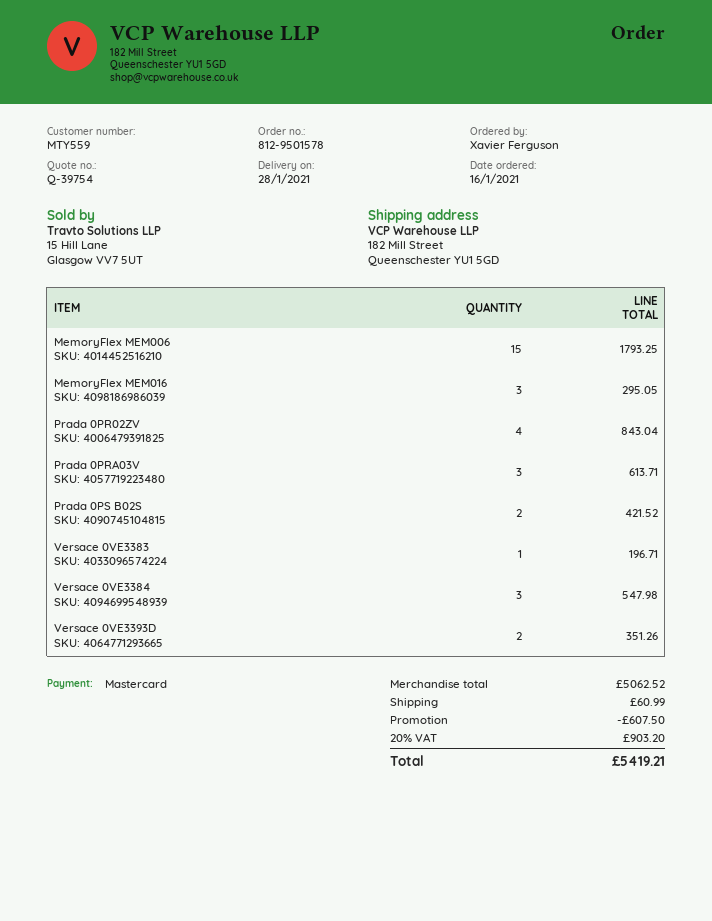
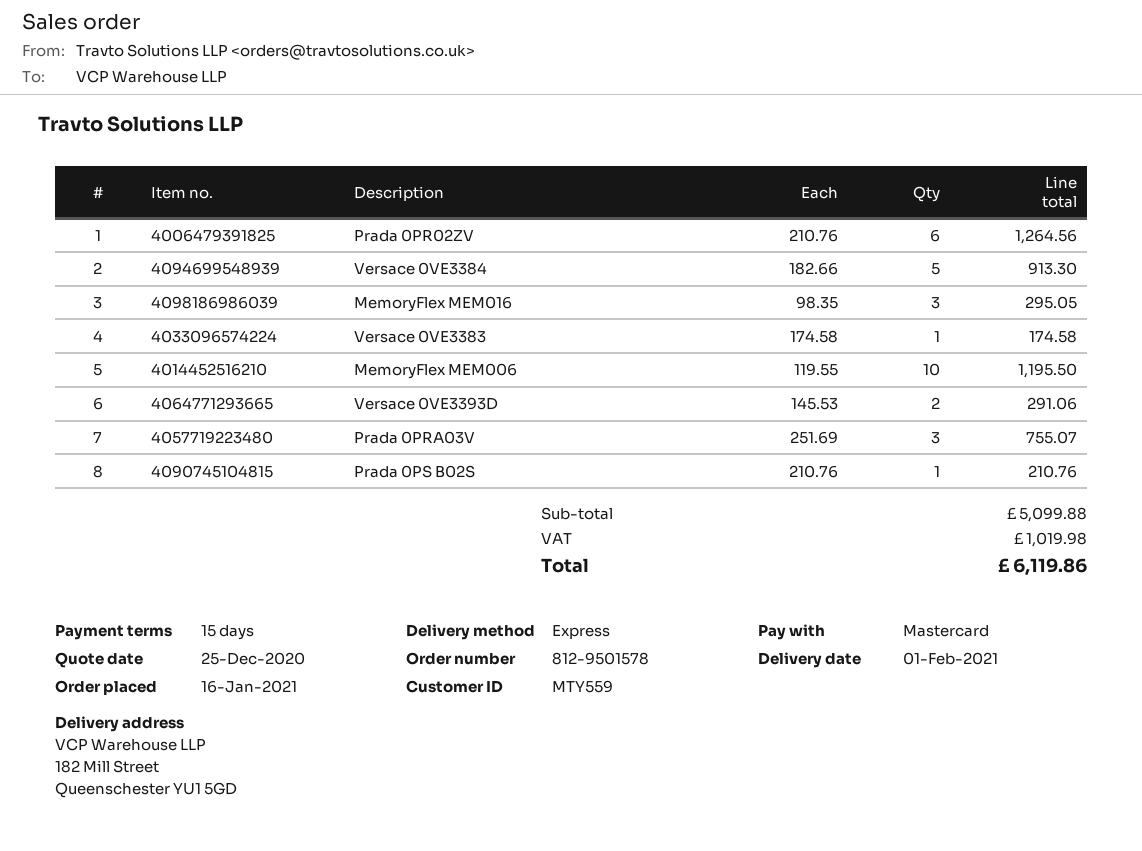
delivery date: 2021-01-28 -> 2021-02-01
MemoryFlex MEM006: 15 for 1793.25 -> 10 for 1195.50
Prada 0PR02ZV: 4 for 843.04 -> 6 for 1264.56
Prada 0PRA03V: 3 for 613.71 -> 3 for 755.07
Prada 0PS B02S: 2 for 421.52 -> 1 for 210.76
Versace 0VE3383: 1 for 196.71 -> 1 for 174.58
Versace 0VE3384: 3 for 547.98 -> 5 for 913.30
Versace 0VE3393D: 2 for 351.26 -> 2 for 291.06
subtotal: 5062.52 -> 5099.88
discount: 607.50 -> none
shipping: 60.99 -> none
tax: 903.20 -> 1019.98
total: 5419.21 -> 6119.86

